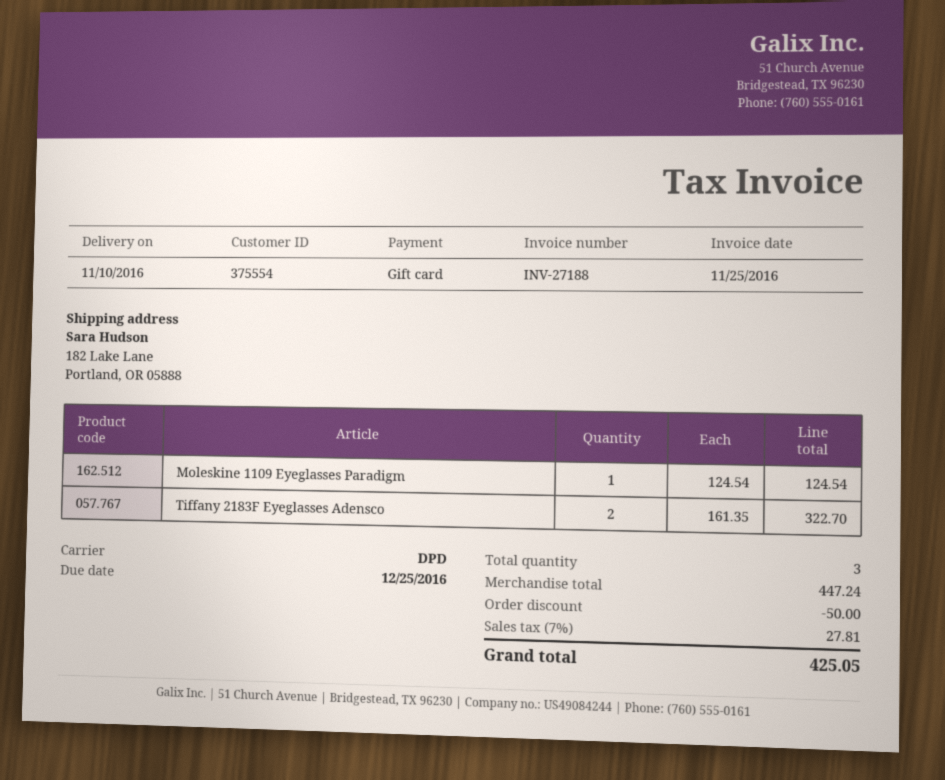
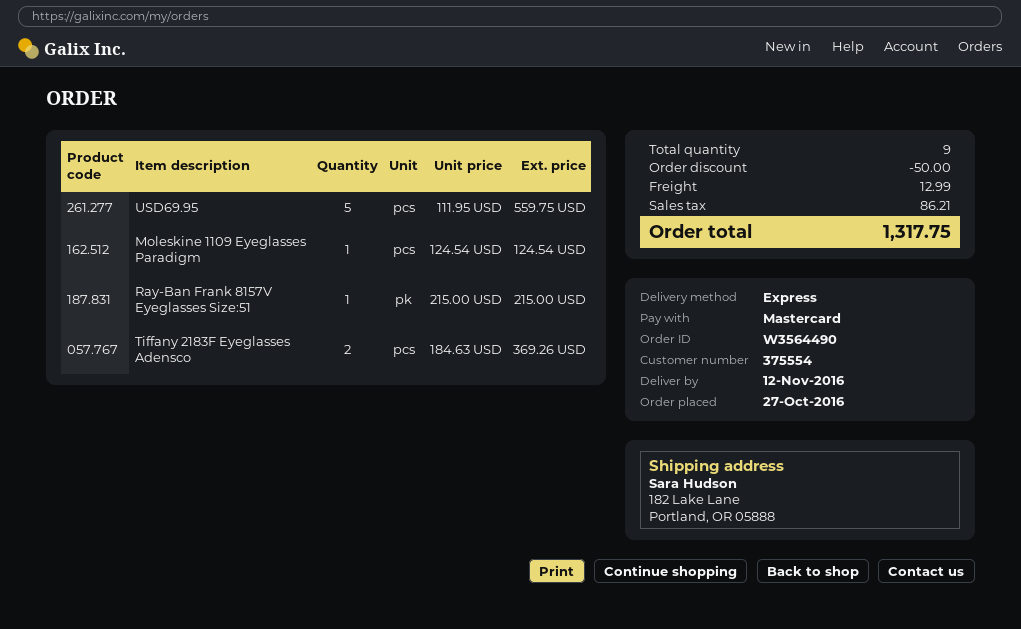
delivery date: 2016-11-10 -> 2016-11-12
payment method: gift card -> Mastercard
shipping method: DPD -> express
Tiffany 2183F Eyeglasses Adensco: 2 x 161.35 = 322.70 -> 2 x 184.63 = 369.26
USD69.95: none -> 5 x 111.95 = 559.75
Ray-Ban Frank 8157V Eyeglasses Size:51: none -> 1 x 215.00 = 215.00
total quantity: 3 -> 9
shipping: none -> 12.99
tax: 27.81 -> 86.21
total: 425.05 -> 1317.75

